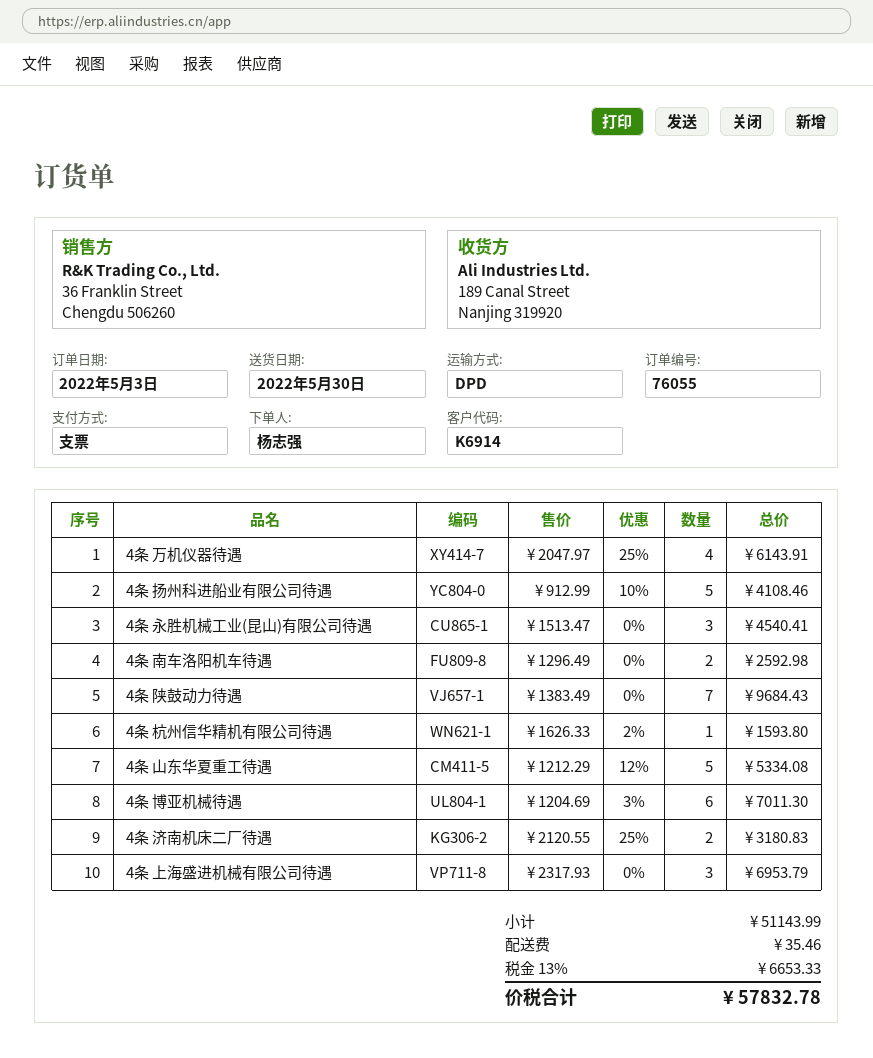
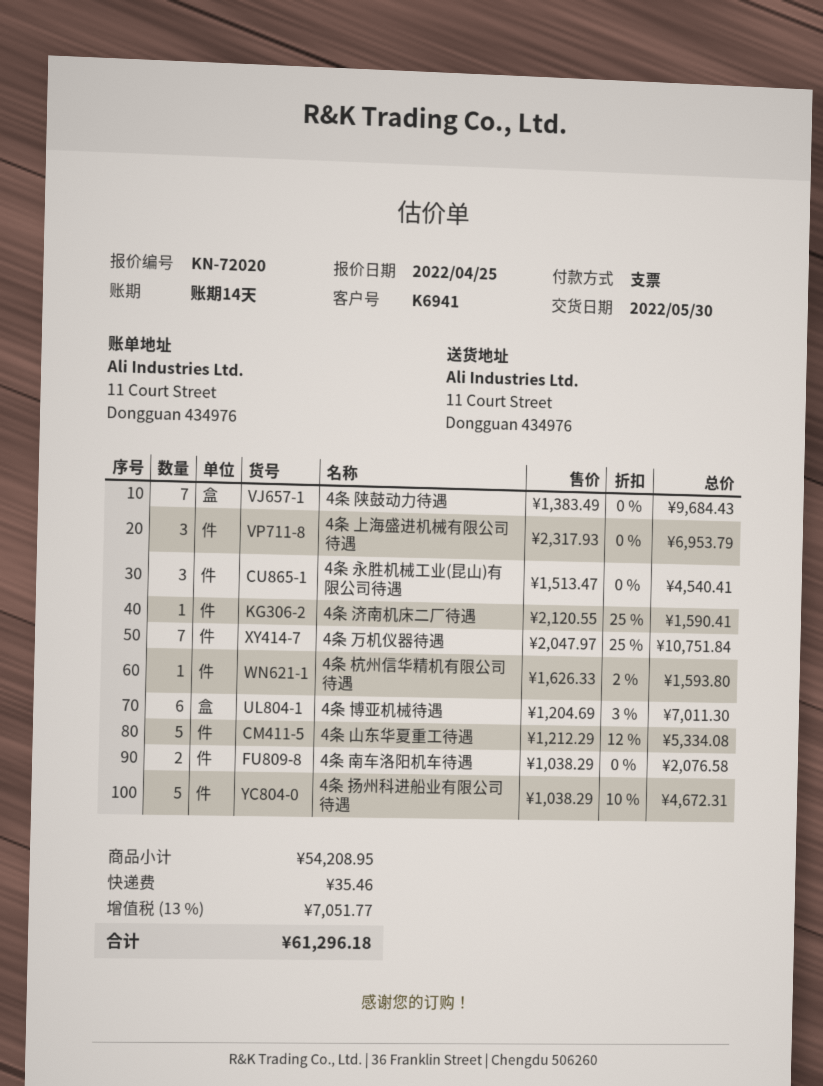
customer number: K6914 -> K6941
ship to: 189 Canal Street, Nanjing 319920 -> 11 Court Street, Dongguan 434976
4条 万机仪器待遇: 4 x 2047.97 - 25% = 6143.91 -> 7 x 2047.97 - 25% = 10751.84
4条 扬州科进船业有限公司待遇: 5 x 912.99 - 10% = 4108.46 -> 5 x 1038.29 - 10% = 4672.31
4条 南车洛阳机车待遇: 2 x 1296.49 = 2592.98 -> 2 x 1038.29 = 2076.58
4条 济南机床二厂待遇: 2 x 2120.55 - 25% = 3180.83 -> 1 x 2120.55 - 25% = 1590.41
subtotal: 51143.99 -> 54208.95
tax: 13% = 6653.33 -> 13% = 7051.77
total: 57832.78 -> 61296.18

